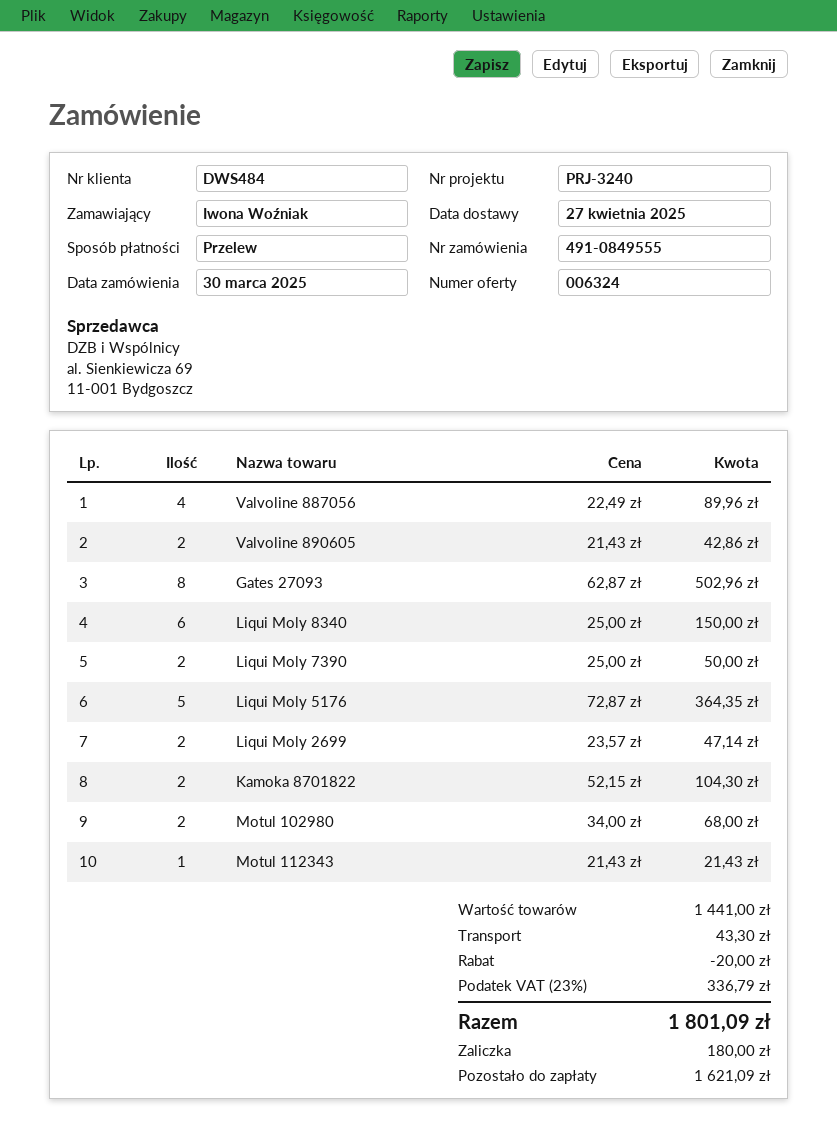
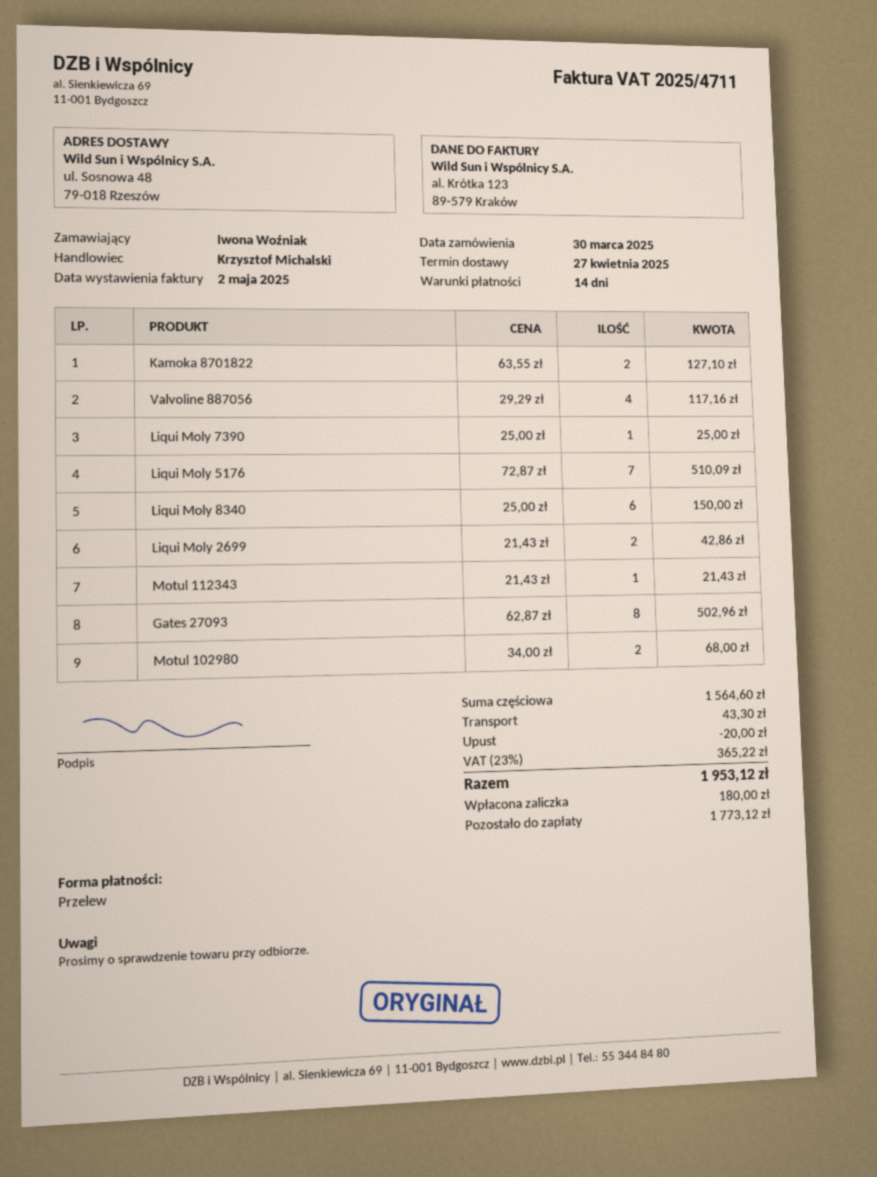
Valvoline 887056: 4 x 22.49 = 89.96 -> 4 x 29.29 = 117.16
Valvoline 890605: 2 x 21.43 = 42.86 -> none
Liqui Moly 7390: 2 x 25.00 = 50.00 -> 1 x 25.00 = 25.00
Liqui Moly 5176: 5 x 72.87 = 364.35 -> 7 x 72.87 = 510.09
Liqui Moly 2699: 2 x 23.57 = 47.14 -> 2 x 21.43 = 42.86
Kamoka 8701822: 2 x 52.15 = 104.30 -> 2 x 63.55 = 127.10
subtotal: 1441.00 -> 1564.60
tax: 23% = 336.79 -> 23% = 365.22
total: 1801.09 -> 1953.12
balance: 1621.09 -> 1773.12

